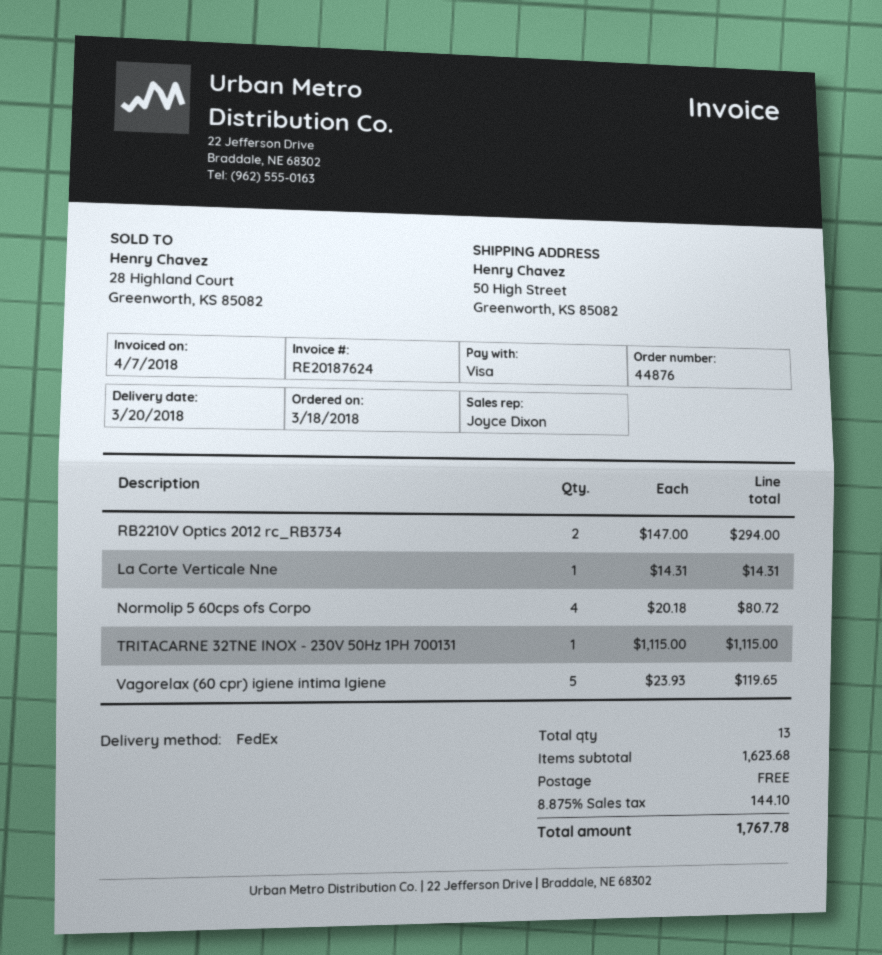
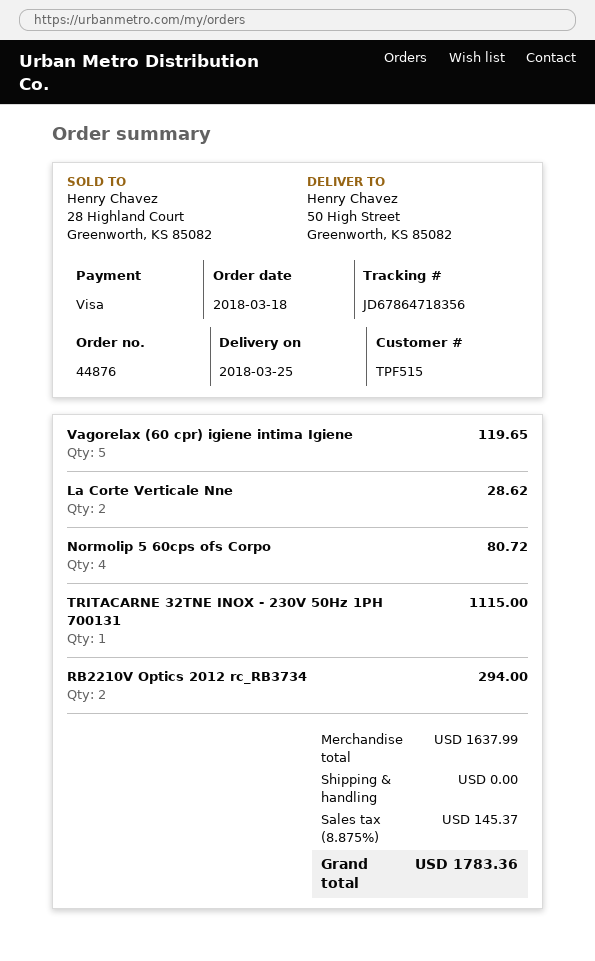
delivery date: 2018-03-20 -> 2018-03-25
La Corte Verticale Nne: 1 for 14.31 -> 2 for 28.62
subtotal: 1623.68 -> 1637.99
tax: 8.875% = 144.10 -> 8.875% = 145.37
total: 1767.78 -> 1783.36

